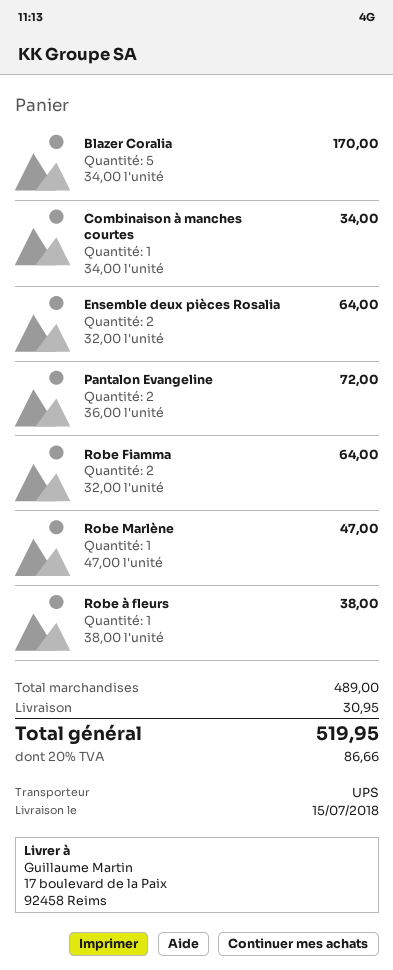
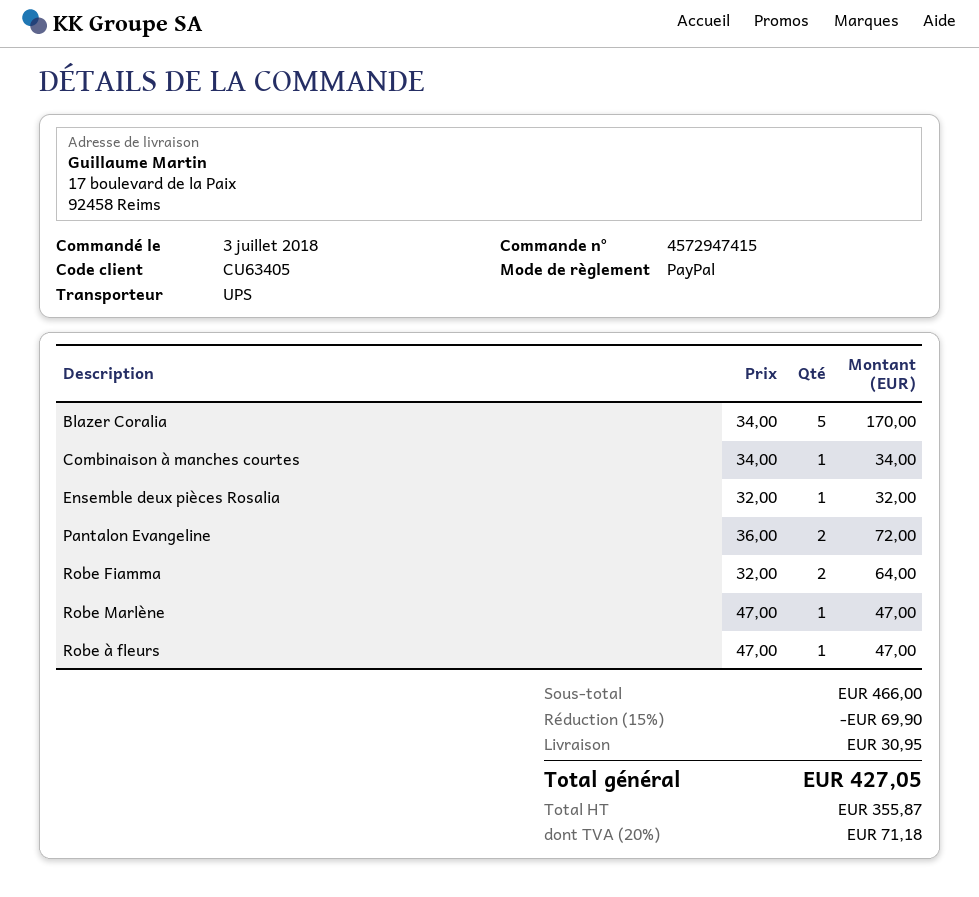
Ensemble deux pièces Rosalia: 2 x 32.00 = 64.00 -> 1 x 32.00 = 32.00
Robe à fleurs: 1 x 38.00 = 38.00 -> 1 x 47.00 = 47.00
subtotal: 489.00 -> 466.00
discount: none -> 15% = 69.90
tax: 20% = 86.66 -> 20% = 71.18
total: 519.95 -> 427.05

